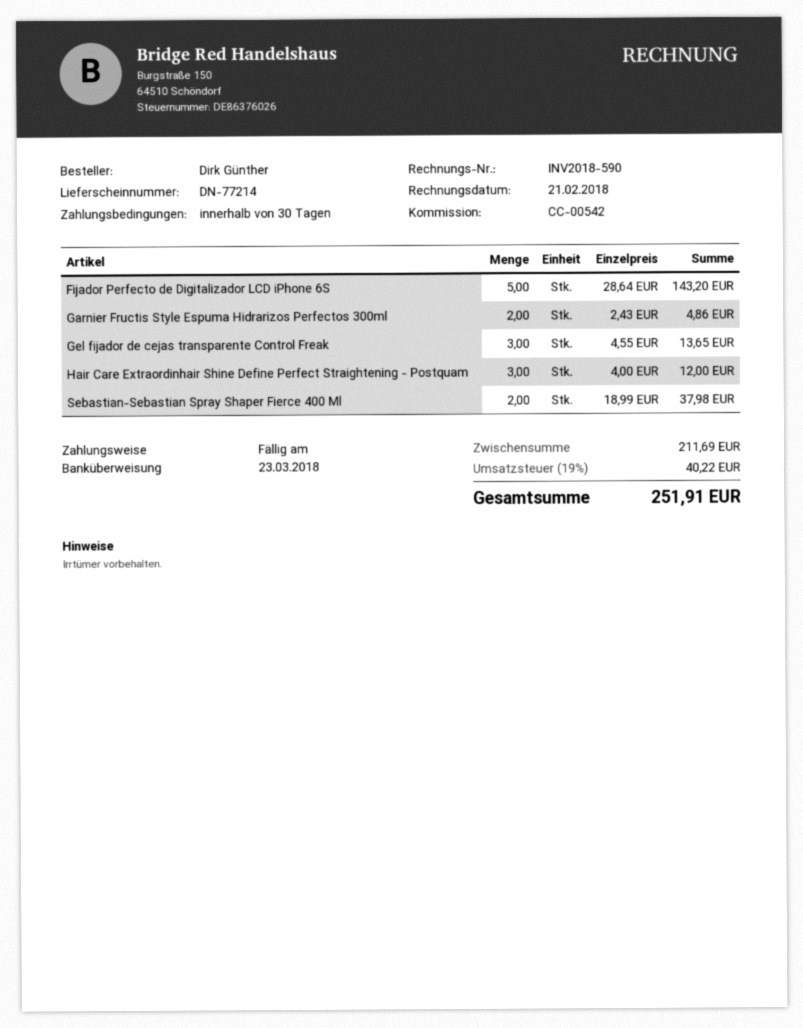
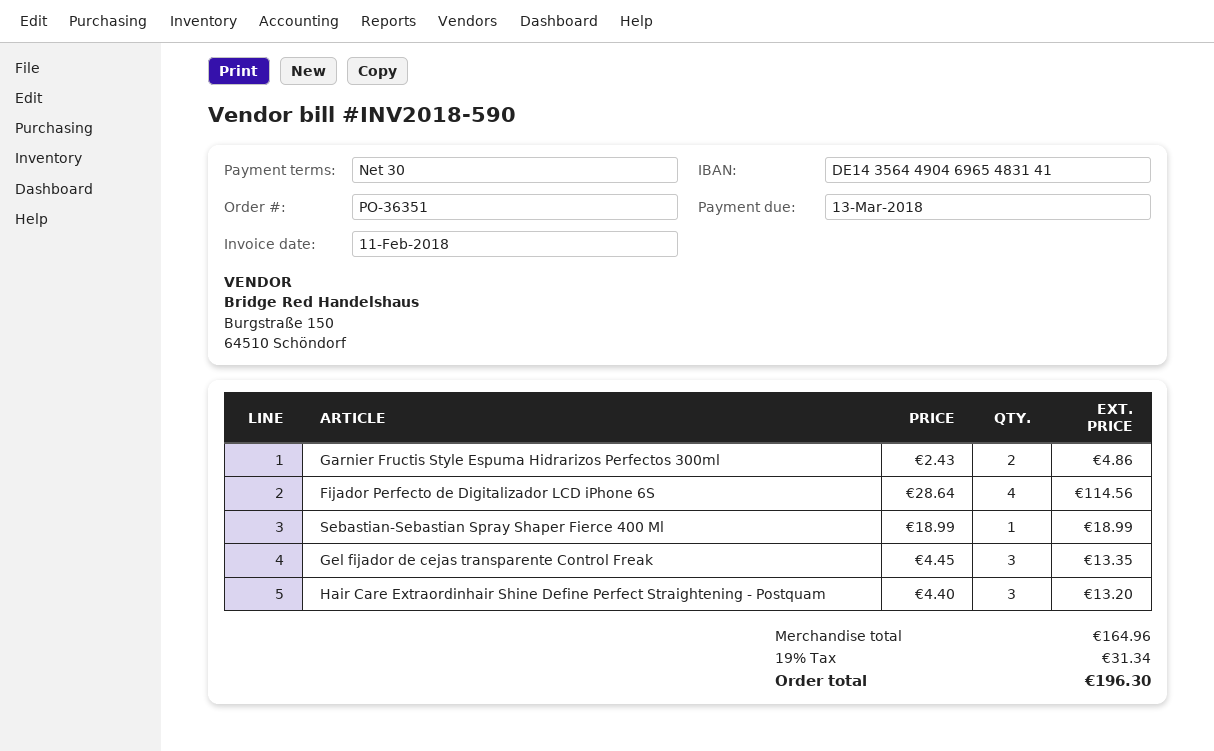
invoice date: 2018-02-21 -> 2018-02-11
due date: 2018-03-23 -> 2018-03-13
Fijador Perfecto de Digitalizador LCD iPhone 6S: 5 x 28.64 = 143.20 -> 4 x 28.64 = 114.56
Gel fijador de cejas transparente Control Freak: 3 x 4.55 = 13.65 -> 3 x 4.45 = 13.35
Hair Care Extraordinhair Shine Define Perfect Straightening - Postquam: 3 x 4.00 = 12.00 -> 3 x 4.40 = 13.20
Sebastian-Sebastian Spray Shaper Fierce 400 Ml: 2 x 18.99 = 37.98 -> 1 x 18.99 = 18.99
subtotal: 211.69 -> 164.96
tax: 19% = 40.22 -> 19% = 31.34
total: 251.91 -> 196.30

